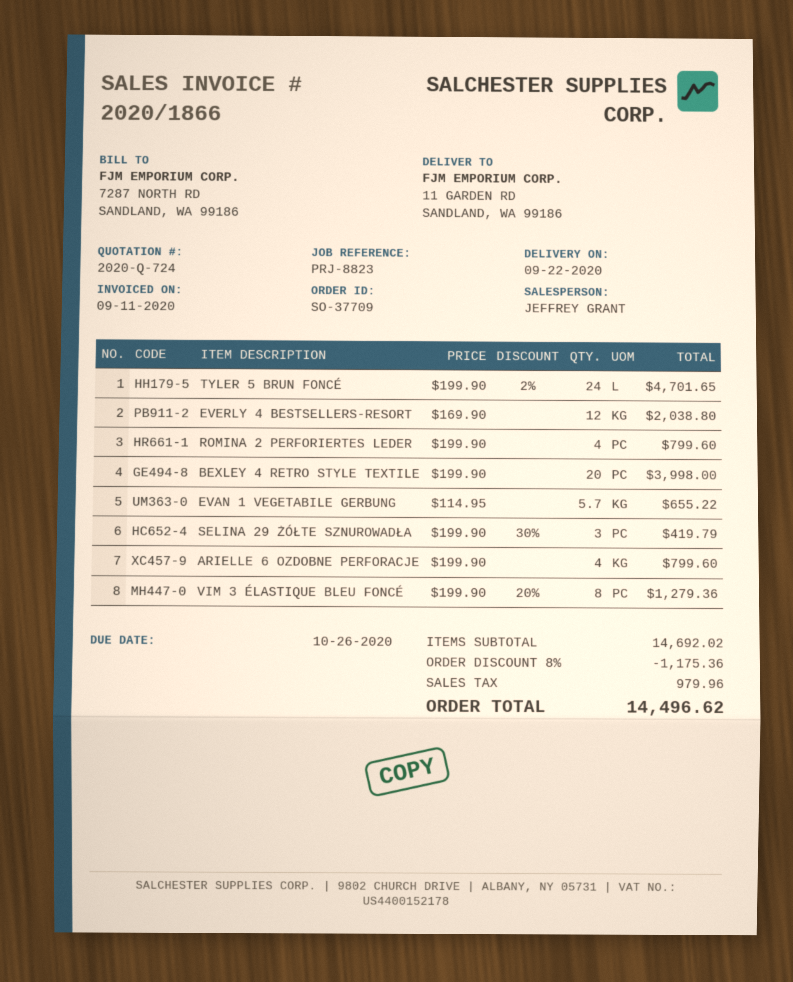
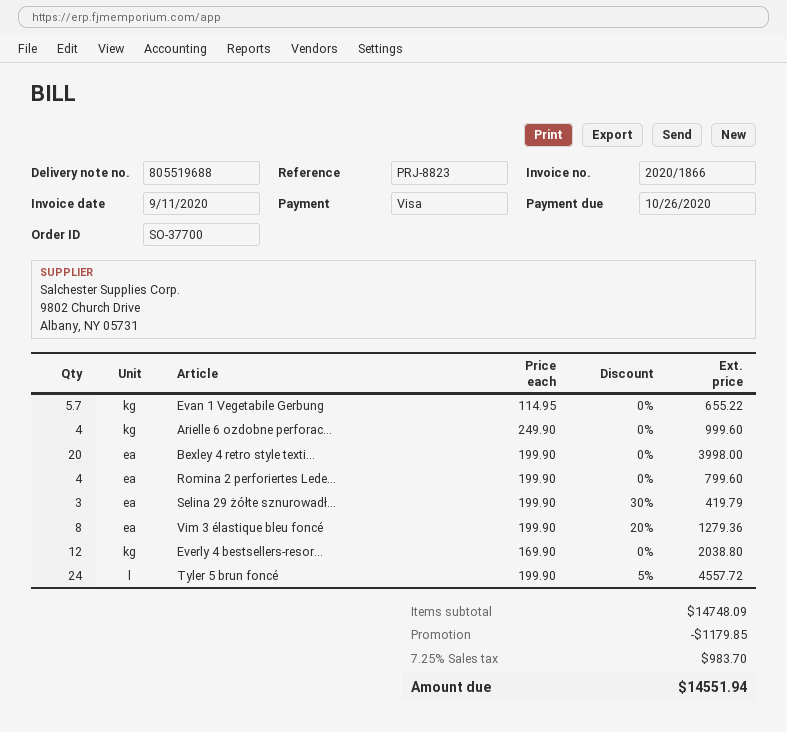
order number: SO-37709 -> SO-37700
TYLER 5 BRUN FONCÉ: 24 x 199.90 - 2% = 4701.65 -> 24 x 199.90 - 5% = 4557.72
ARIELLE 6 OZDOBNE PERFORACJE: 4 x 199.90 = 799.60 -> 4 x 249.90 = 999.60
subtotal: 14692.02 -> 14748.09
discount: 1175.36 -> 1179.85
tax: 979.96 -> 983.70
total: 14496.62 -> 14551.94

